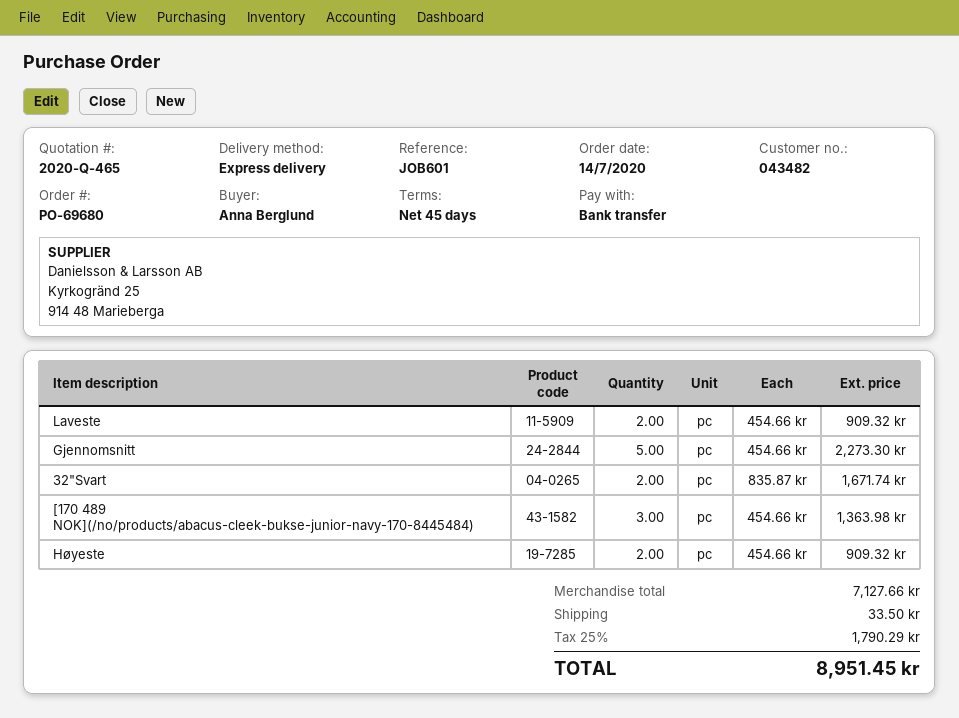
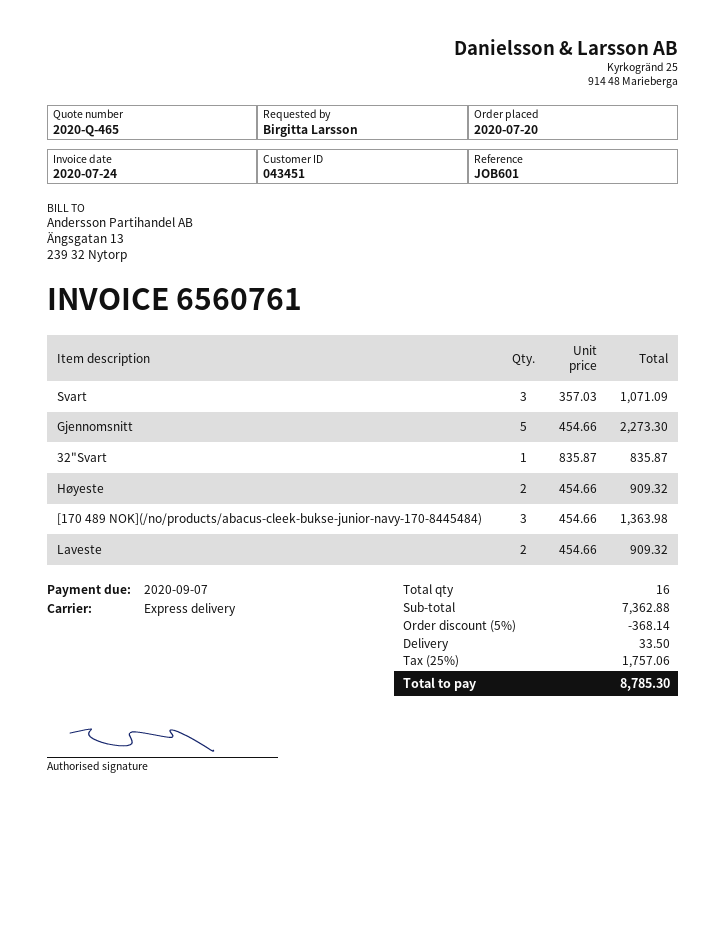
order date: 2020-07-14 -> 2020-07-20
customer number: 043482 -> 043451
ordered by: Anna Berglund -> Birgitta Larsson
32"Svart: 2 x 835.87 = 1671.74 -> 1 x 835.87 = 835.87
Svart: none -> 3 x 357.03 = 1071.09
subtotal: 7127.66 -> 7362.88
discount: none -> 5% = 368.14
tax: 25% = 1790.29 -> 25% = 1757.06
total: 8951.45 -> 8785.30

